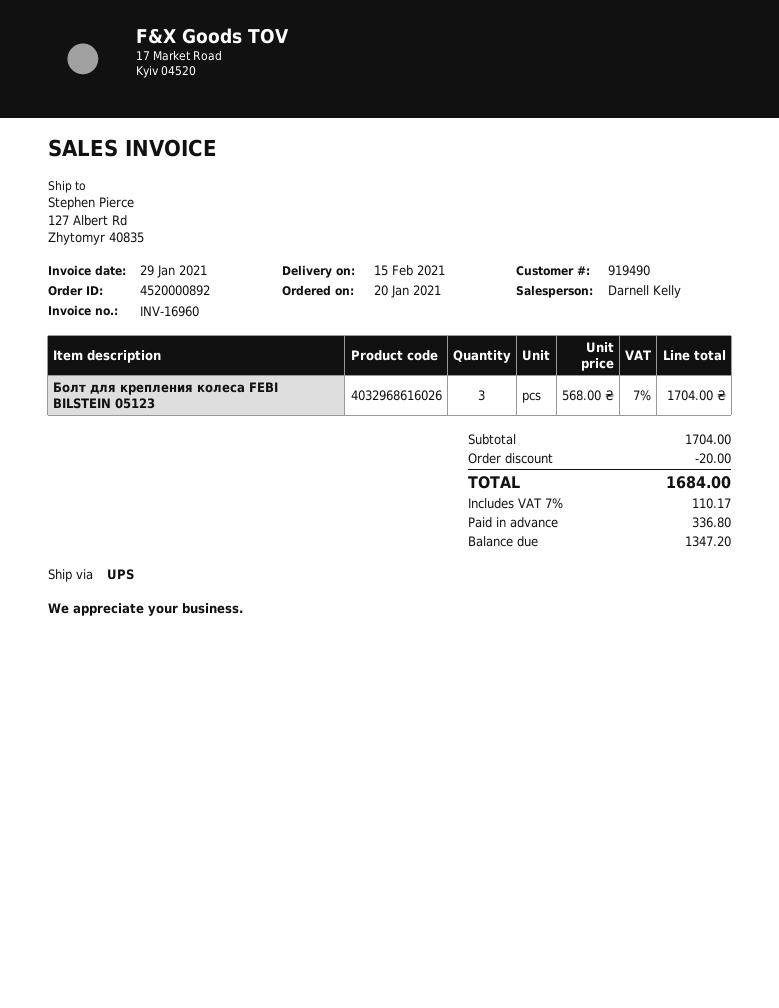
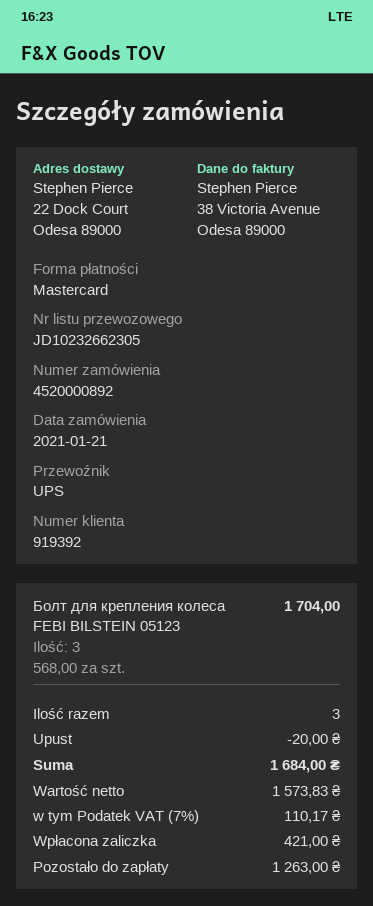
order date: 2021-01-20 -> 2021-01-21
customer number: 919490 -> 919392
ship to: 127 Albert Rd, Zhytomyr 40835 -> 22 Dock Court, Odesa 89000
deposit: 336.80 -> 421.00
balance: 1347.20 -> 1263.00

